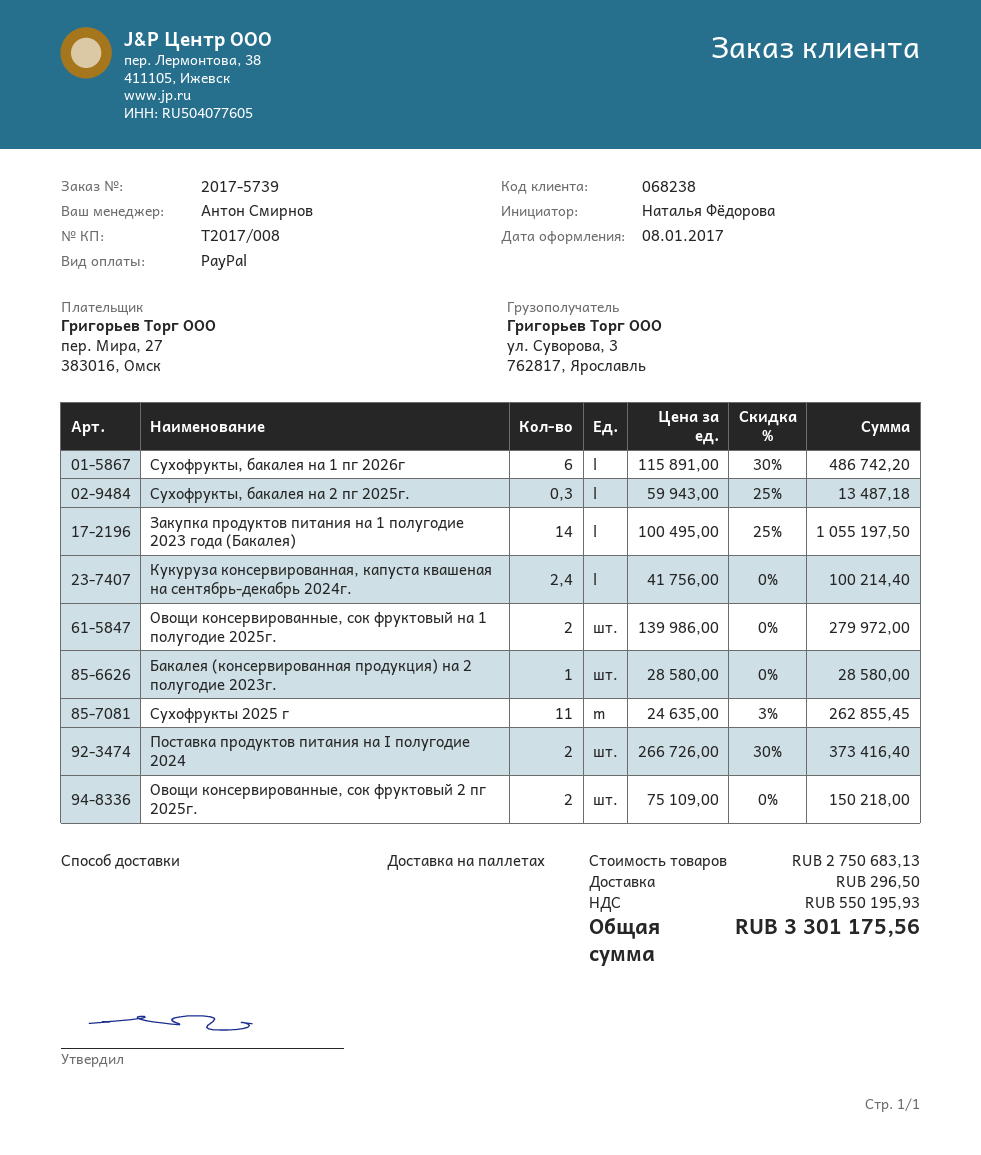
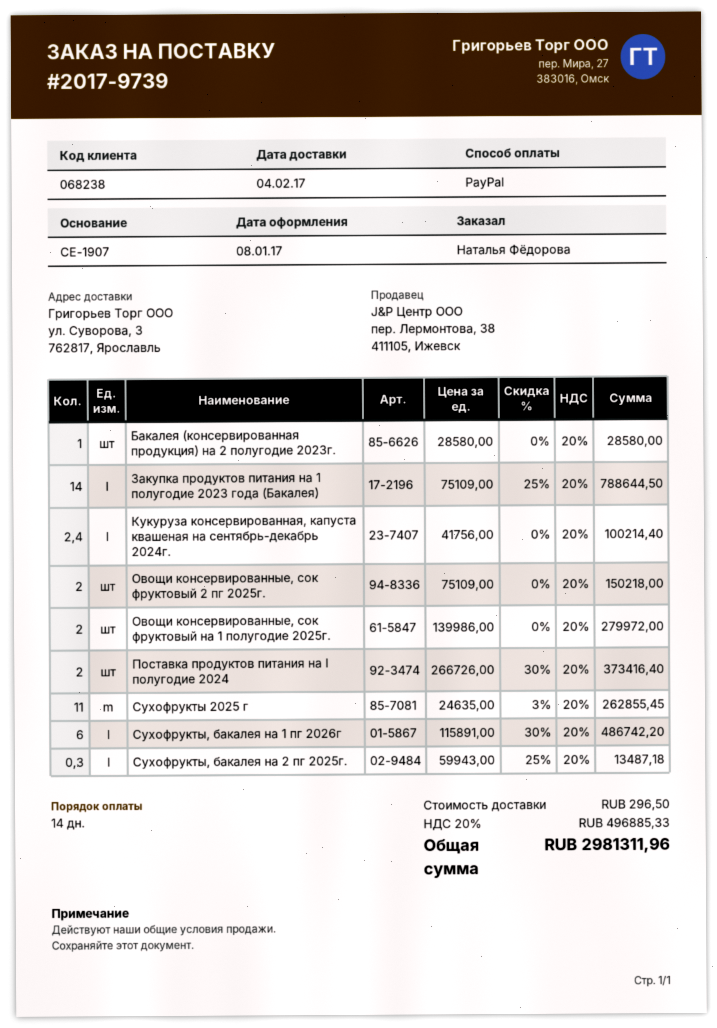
order number: 2017-5739 -> 2017-9739
Закупка продуктов питания на 1 полугодие 2023 года (Бакалея): 14 x 100495.00 - 25% = 1055197.50 -> 14 x 75109.00 - 25% = 788644.50
tax: 550195.93 -> 496885.33
total: 3301175.56 -> 2981311.96

